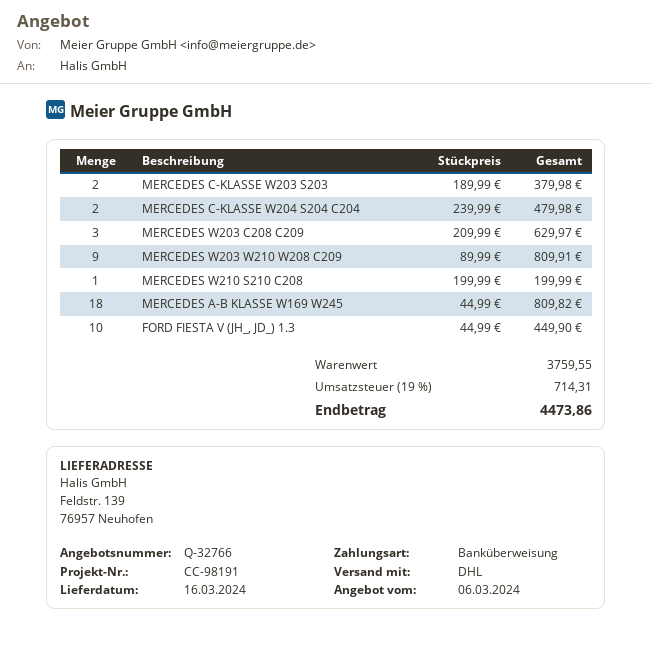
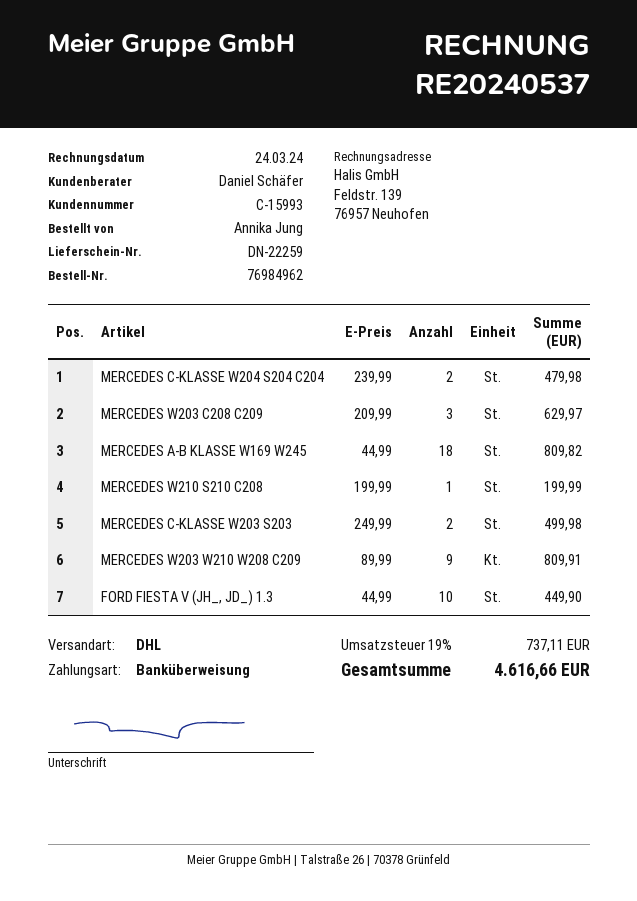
MERCEDES C-KLASSE W203 S203: 2 x 189.99 = 379.98 -> 2 x 249.99 = 499.98
tax: 19% = 714.31 -> 19% = 737.11
total: 4473.86 -> 4616.66

